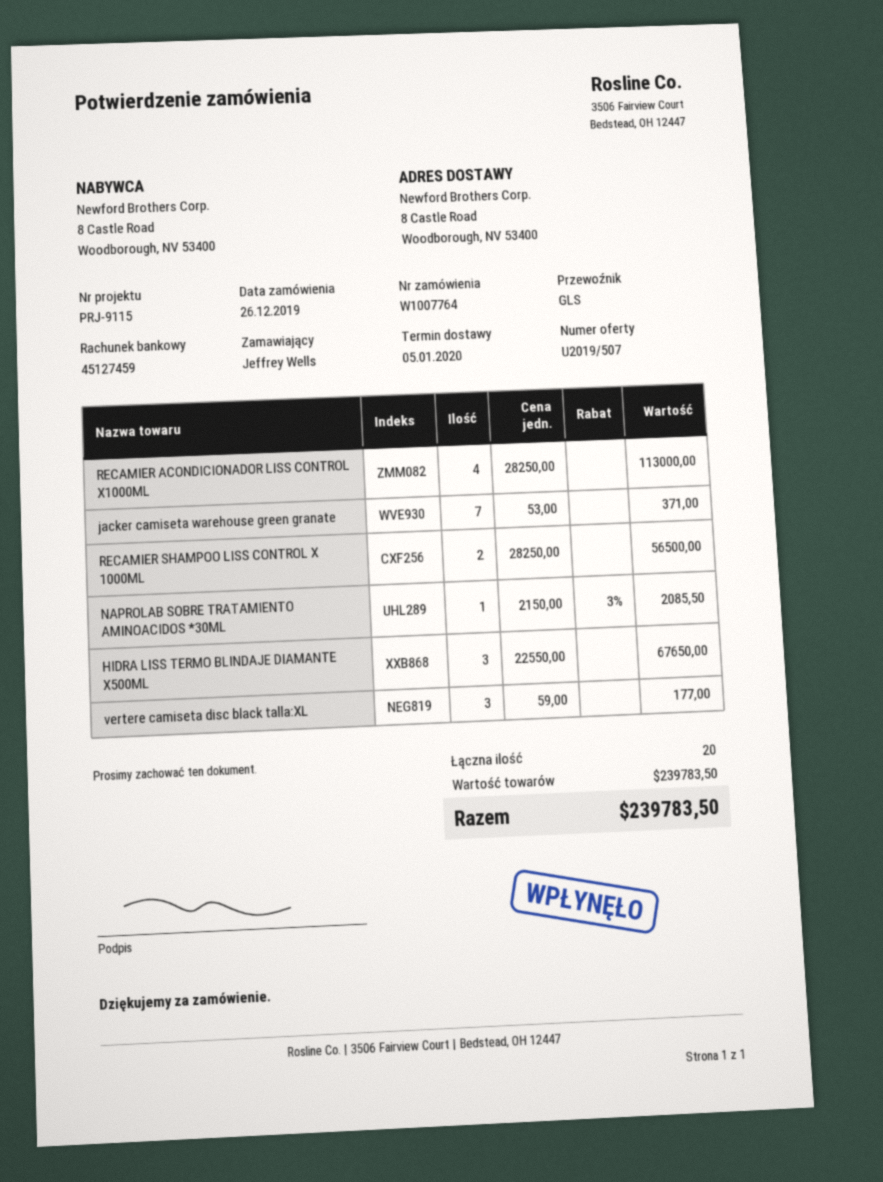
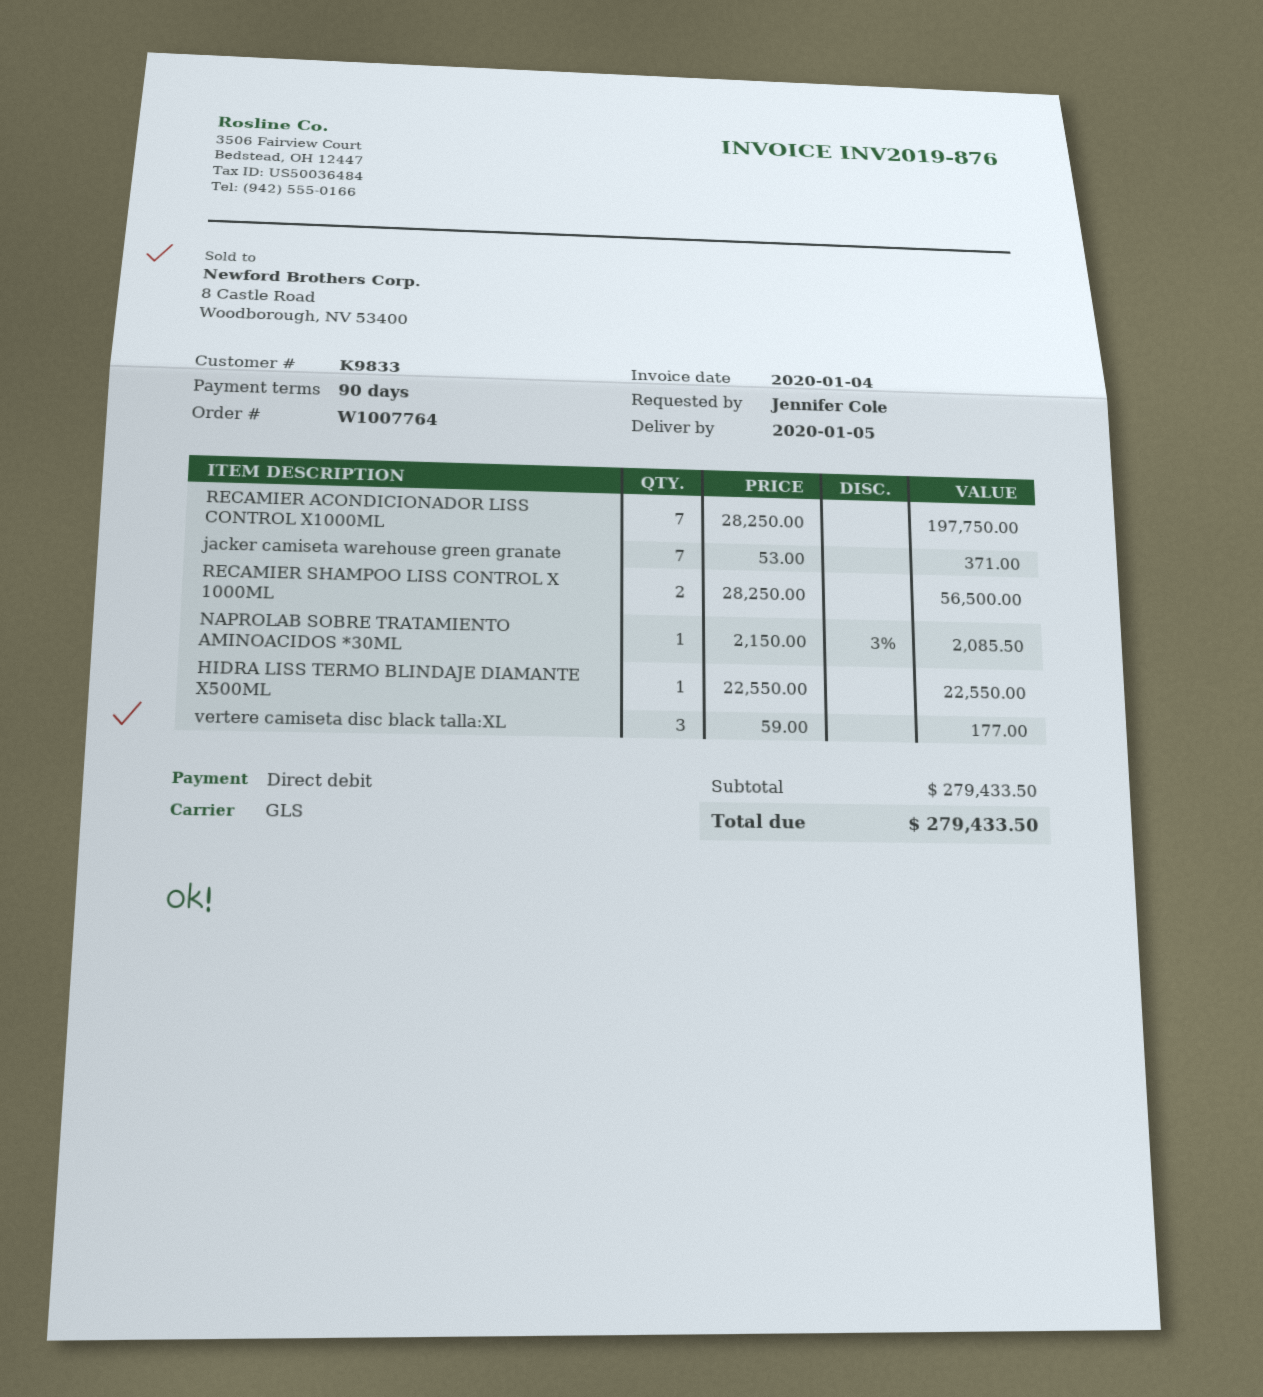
ordered by: Jeffrey Wells -> Jennifer Cole
RECAMIER ACONDICIONADOR LISS CONTROL X1000ML: 4 x 28250.00 = 113000.00 -> 7 x 28250.00 = 197750.00
HIDRA LISS TERMO BLINDAJE DIAMANTE X500ML: 3 x 22550.00 = 67650.00 -> 1 x 22550.00 = 22550.00
subtotal: 239783.50 -> 279433.50
total: 239783.50 -> 279433.50

